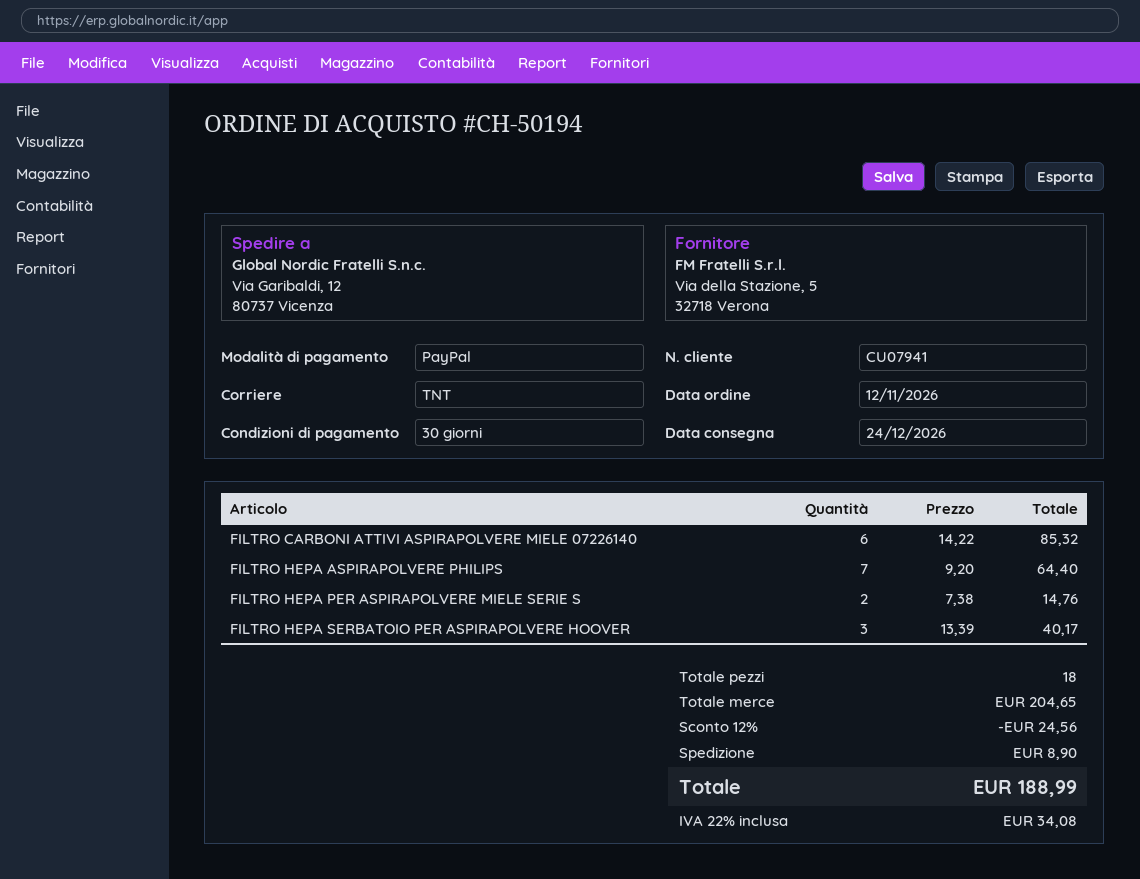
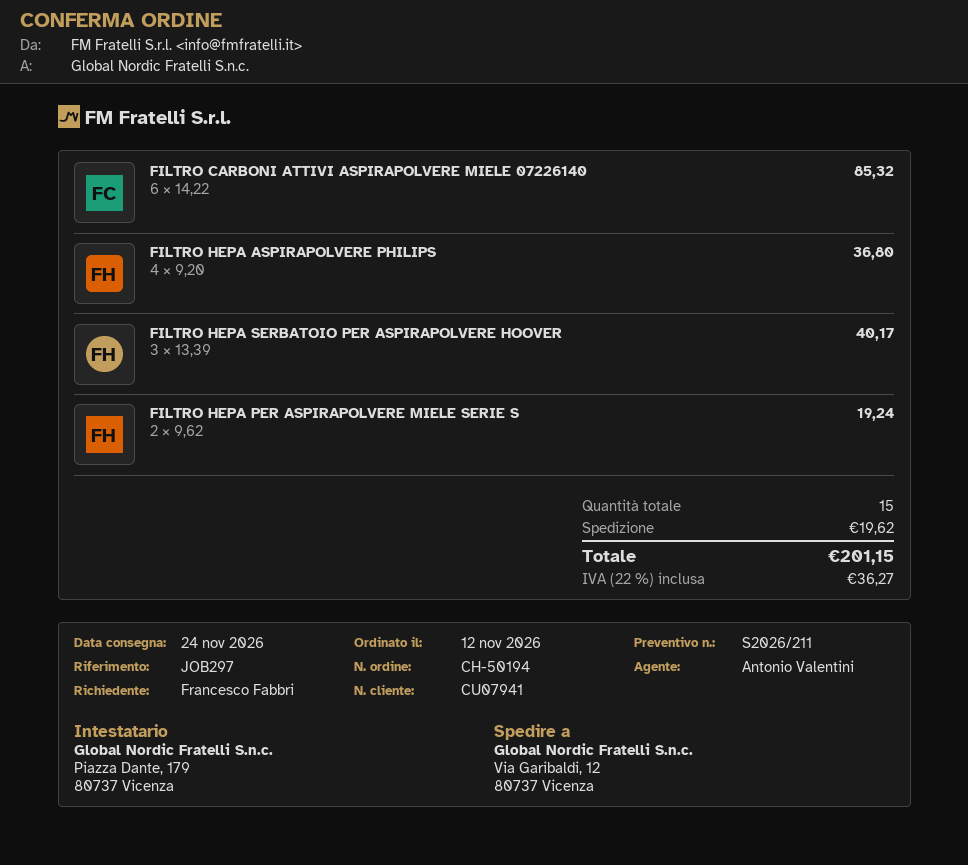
delivery date: 2026-12-24 -> 2026-11-24
FILTRO HEPA ASPIRAPOLVERE PHILIPS: 7 x 9.20 = 64.40 -> 4 x 9.20 = 36.80
FILTRO HEPA PER ASPIRAPOLVERE MIELE SERIE S: 2 x 7.38 = 14.76 -> 2 x 9.62 = 19.24
total quantity: 18 -> 15
discount: 12% = 24.56 -> none
shipping: 8.90 -> 19.62
tax: 22% = 34.08 -> 22% = 36.27
total: 188.99 -> 201.15

